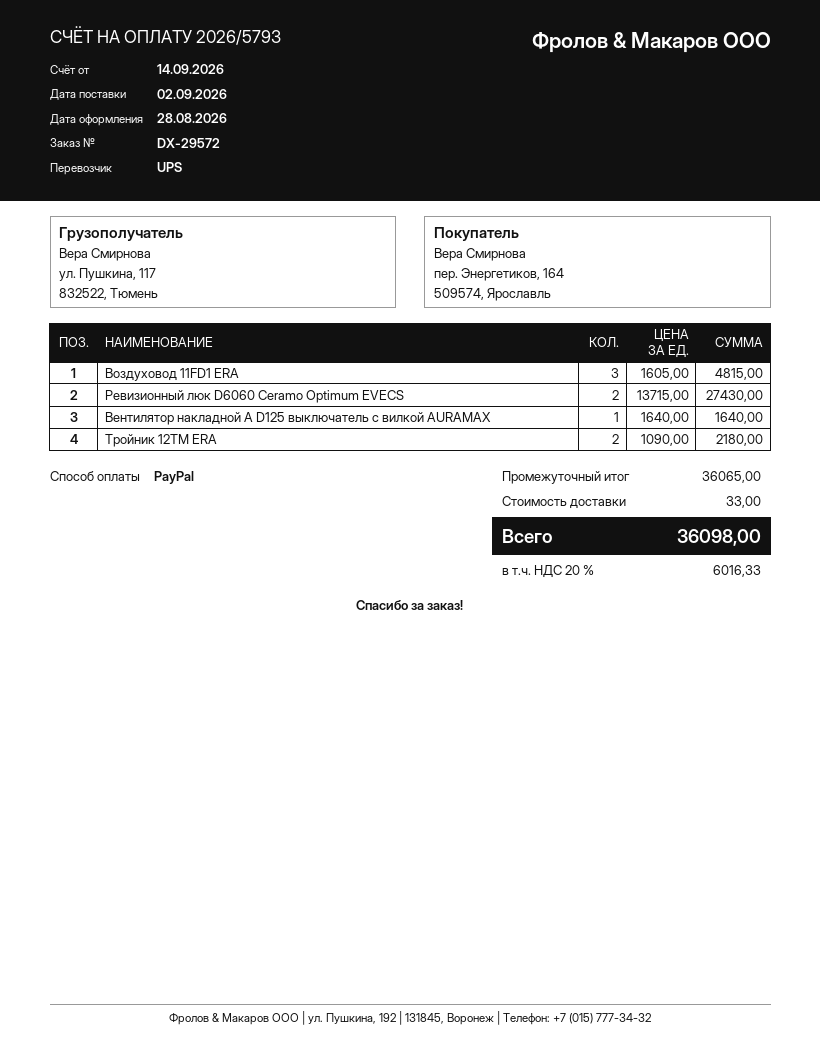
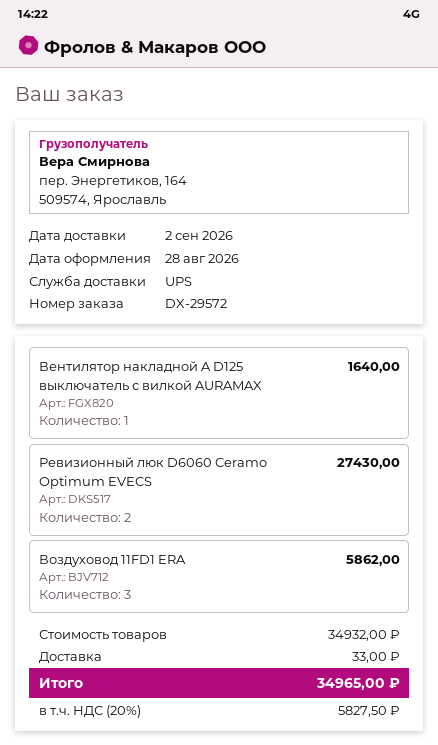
ship to: ул. Пушкина, 117, 832522, Тюмень -> пер. Энергетиков, 164, 509574, Ярославль
Воздуховод 11FD1 ERA: 3 for 4815.00 -> 3 for 5862.00
Тройник 12ТМ ERA: 2 for 2180.00 -> none
subtotal: 36065.00 -> 34932.00
tax: 20% = 6016.33 -> 20% = 5827.50
total: 36098.00 -> 34965.00

